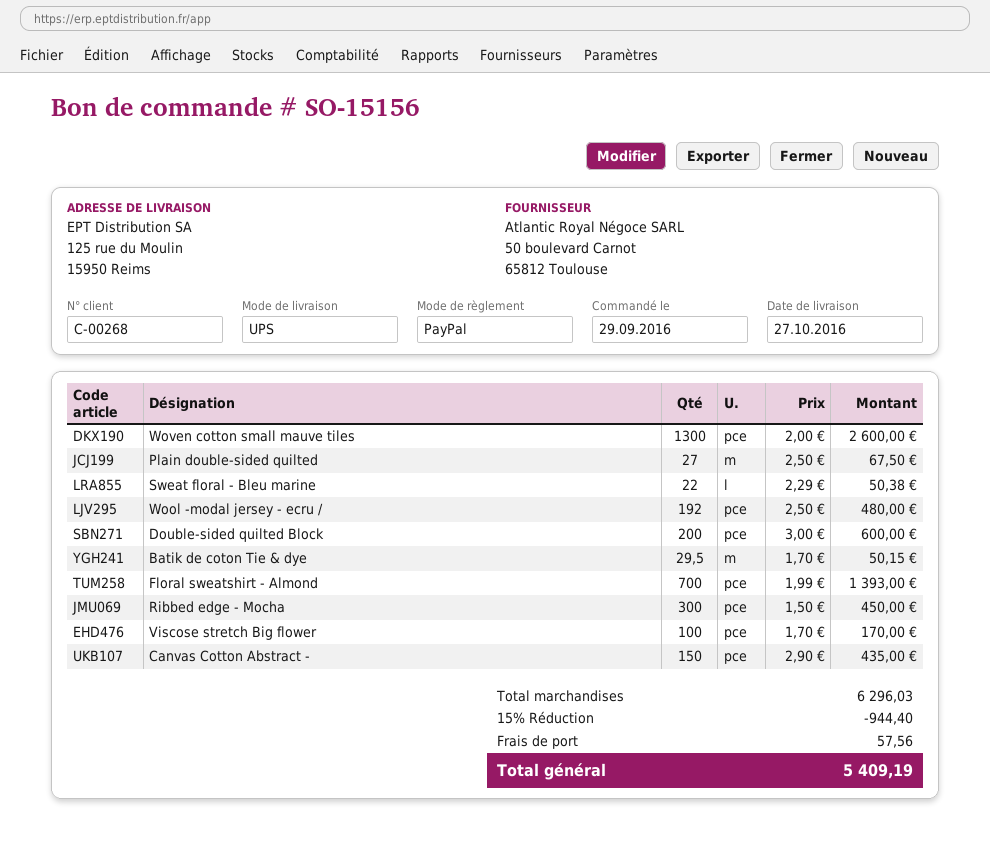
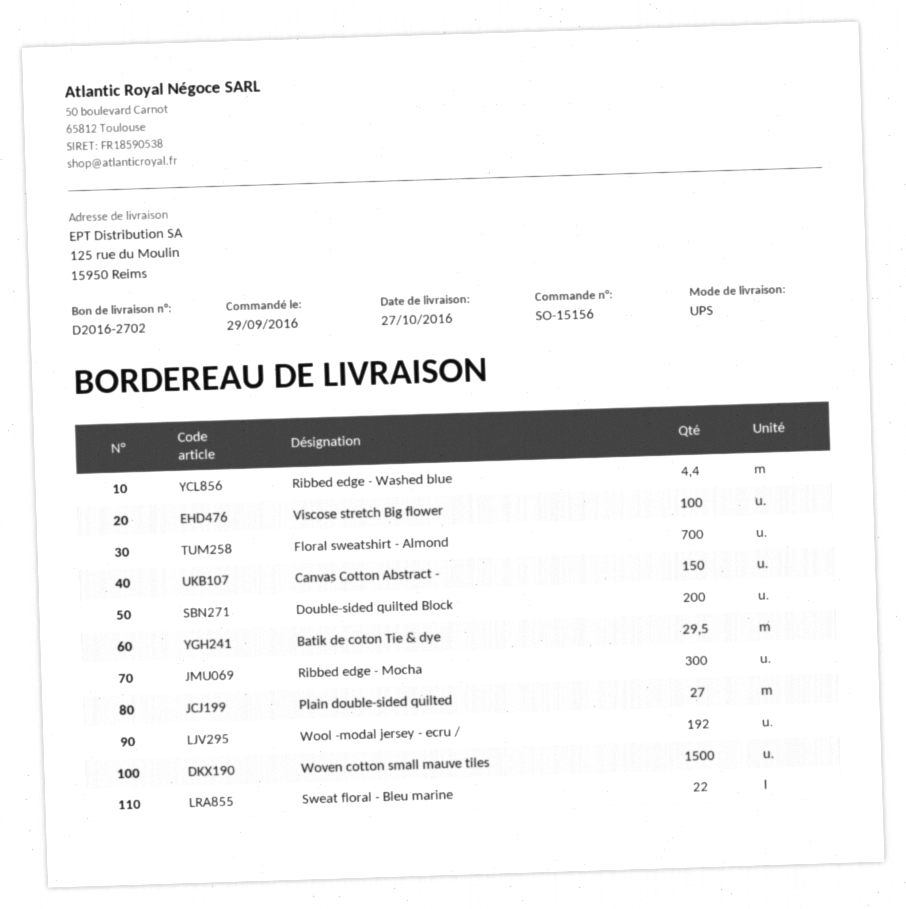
Woven cotton small mauve tiles: 1300 -> 1500
Ribbed edge - Washed blue: none -> 4.4

